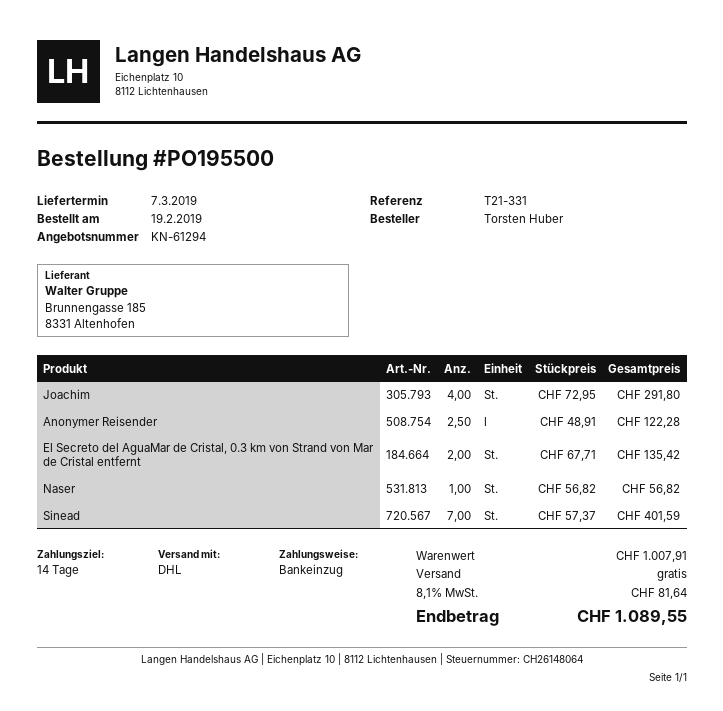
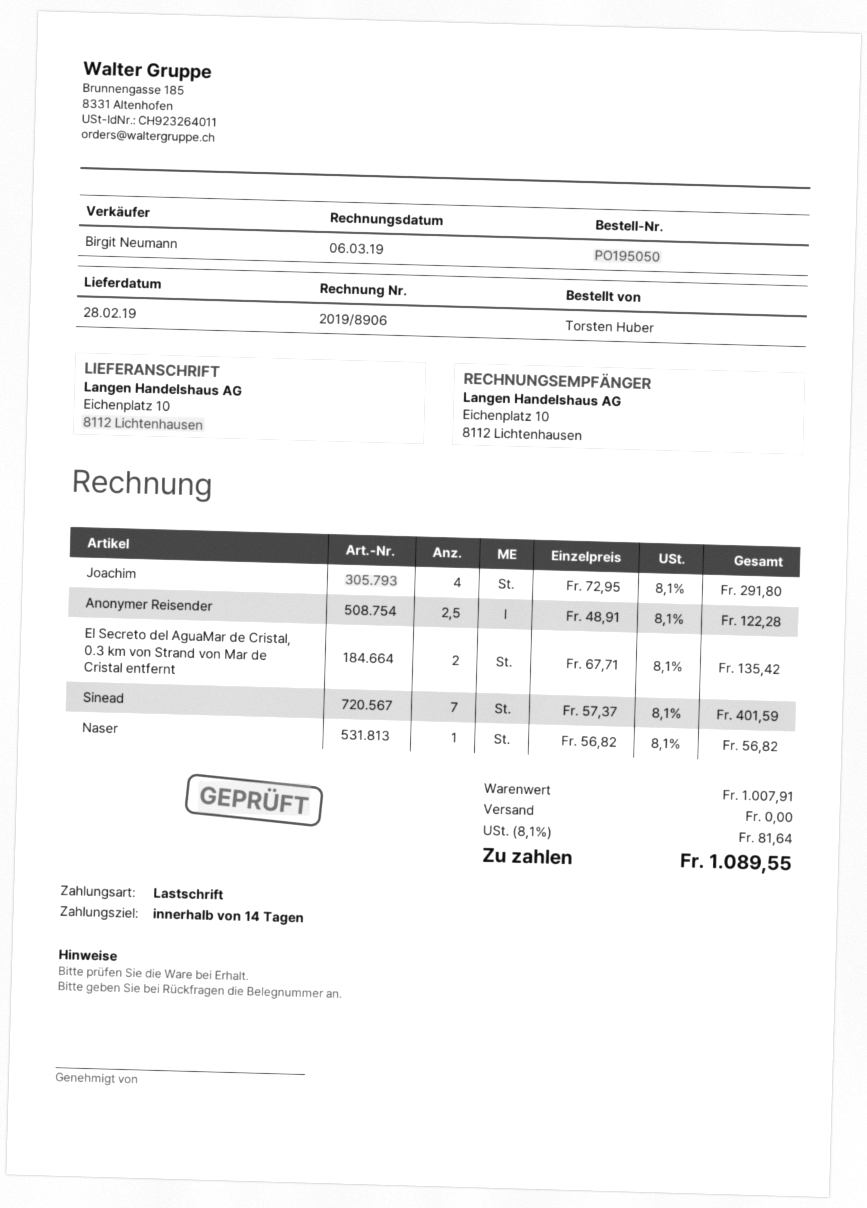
order number: PO195500 -> PO195050
delivery date: 2019-03-07 -> 2019-02-28

